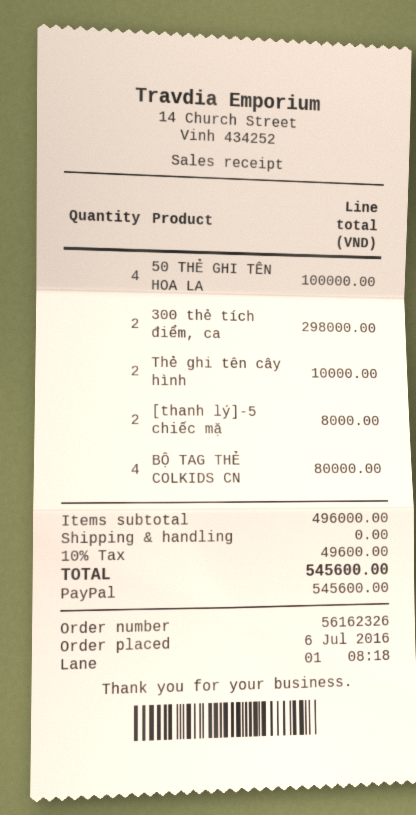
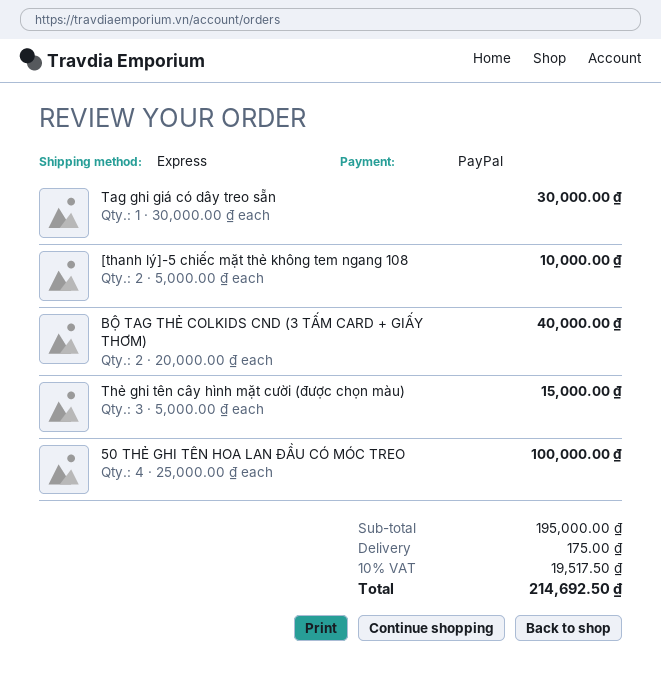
300 thẻ tích điểm, ca: 2 for 298000.00 -> none
Thẻ ghi tên cây hình: 2 for 10000.00 -> 3 for 15000.00
[thanh lý]-5 chiếc mặ: 2 for 8000.00 -> 2 for 10000.00
BỘ TAG THẺ COLKIDS CN: 4 for 80000.00 -> 2 for 40000.00
Tag ghi giá có dây treo sẵn: none -> 1 for 30000.00
subtotal: 496000.00 -> 195000.00
shipping: 0.00 -> 175.00
tax: 10% = 49600.00 -> 10% = 19517.50
total: 545600.00 -> 214692.50

